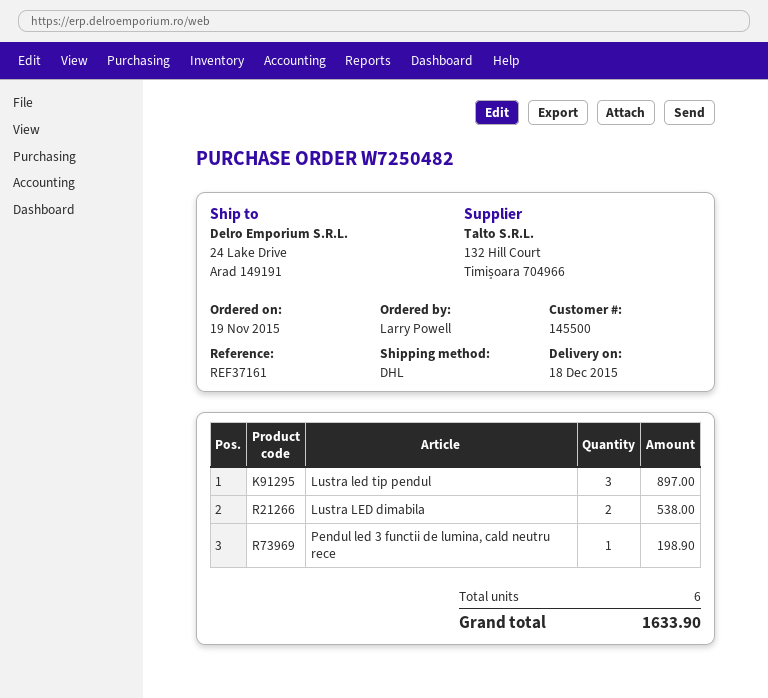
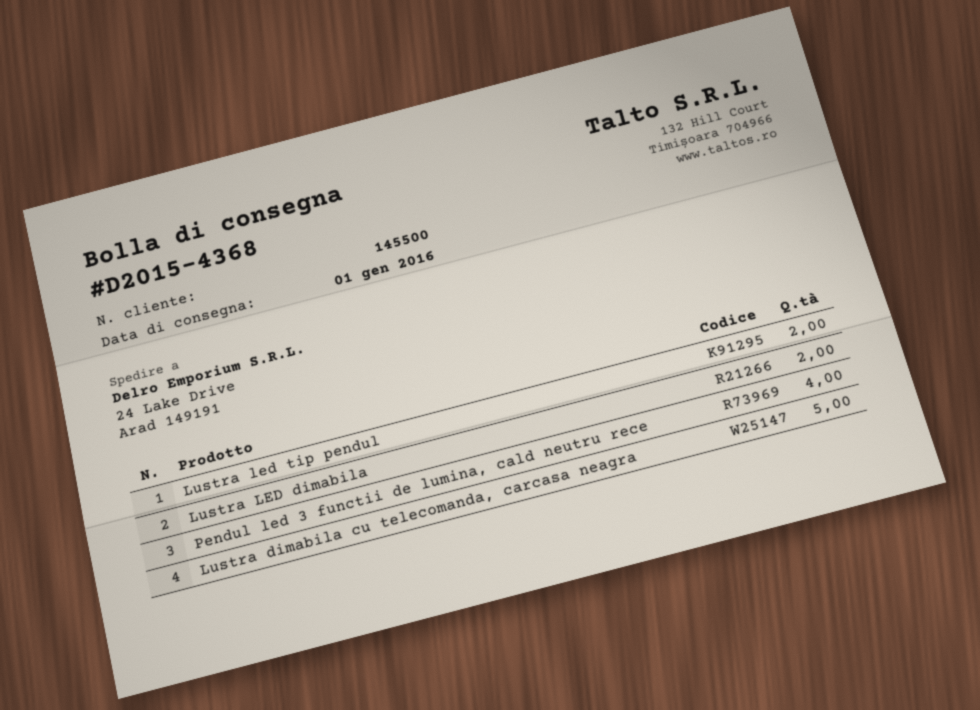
delivery date: 2015-12-18 -> 2016-01-01
Lustra led tip pendul: 3 -> 2
Pendul led 3 functii de lumina, cald neutru rece: 1 -> 4
Lustra dimabila cu telecomanda, carcasa neagra: none -> 5

